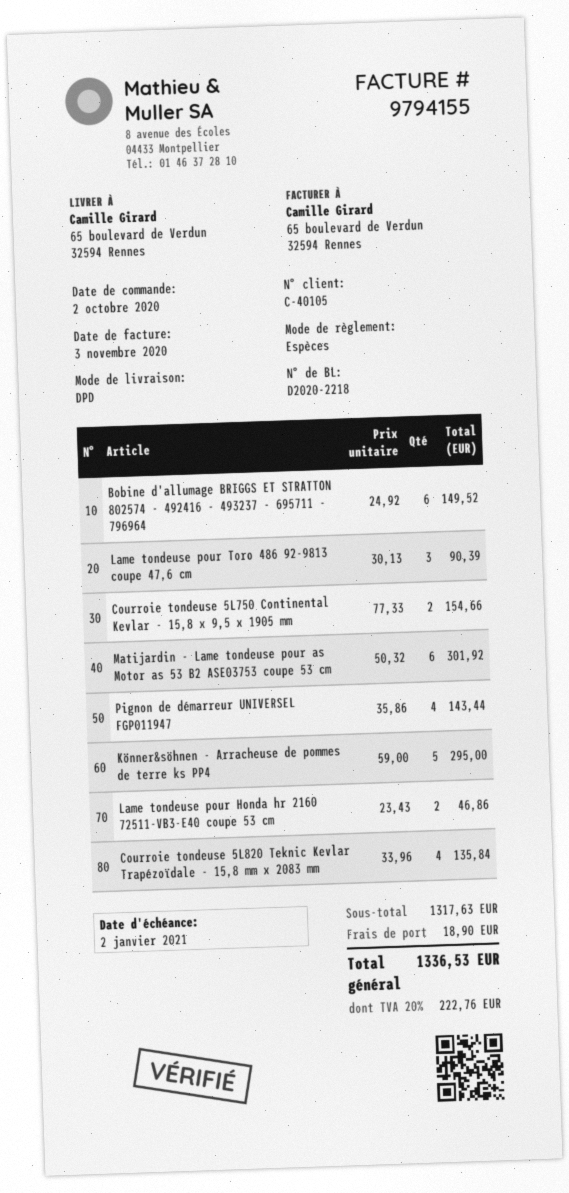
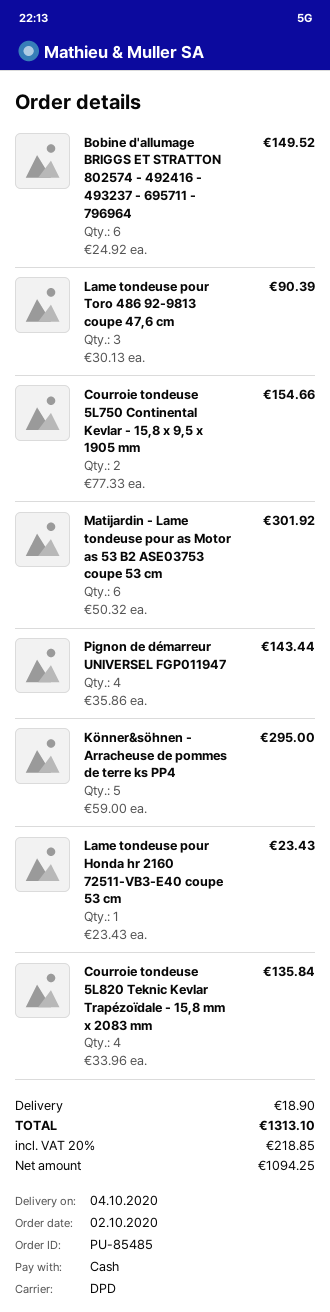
Lame tondeuse pour Honda hr 2160 72511-VB3-E40 coupe 53 cm: 2 x 23.43 = 46.86 -> 1 x 23.43 = 23.43
tax: 20% = 222.76 -> 20% = 218.85
total: 1336.53 -> 1313.10

